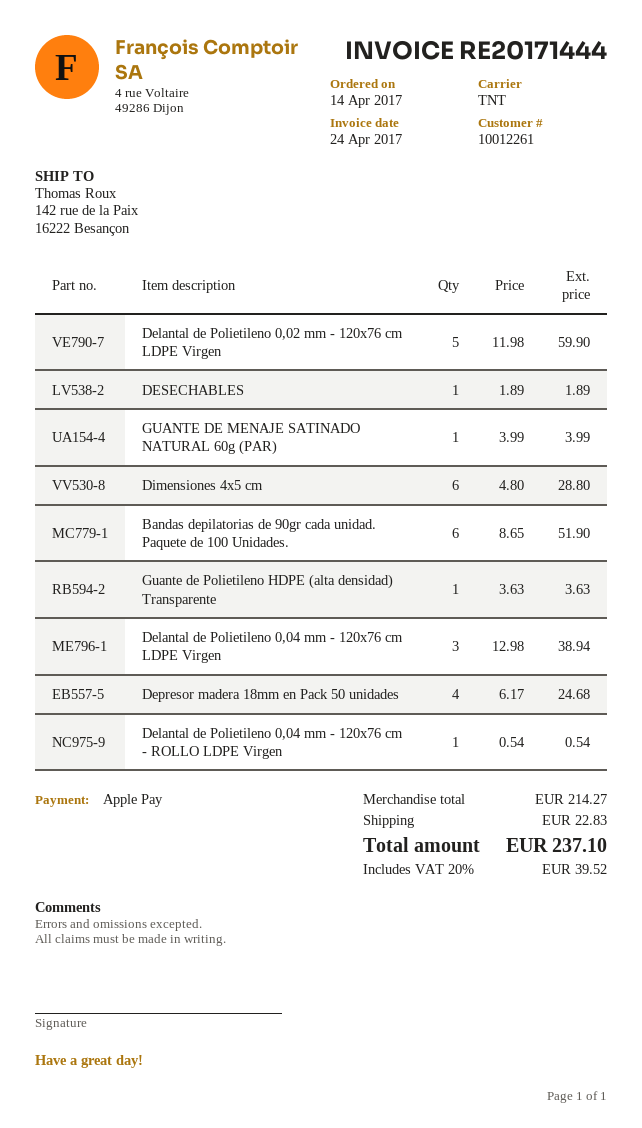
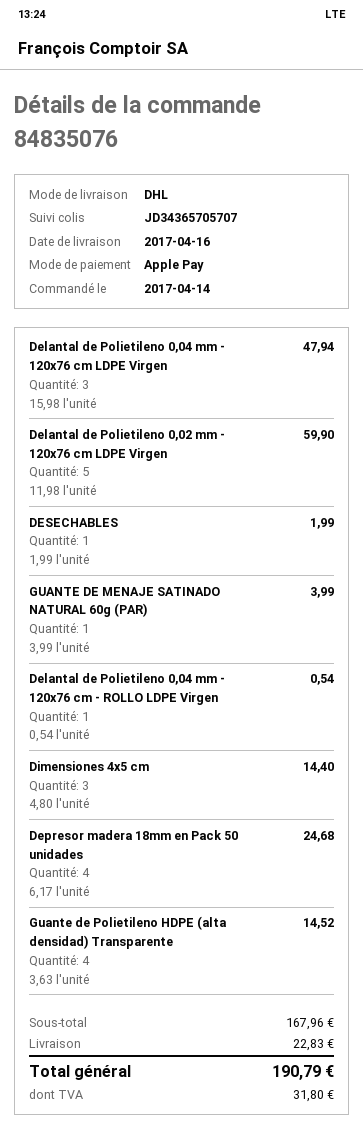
shipping method: TNT -> DHL
DESECHABLES: 1 x 1.89 = 1.89 -> 1 x 1.99 = 1.99
Dimensiones 4x5 cm: 6 x 4.80 = 28.80 -> 3 x 4.80 = 14.40
Bandas depilatorias de 90gr cada unidad. Paquete de 100 Unidades.: 6 x 8.65 = 51.90 -> none
Guante de Polietileno HDPE (alta densidad) Transparente: 1 x 3.63 = 3.63 -> 4 x 3.63 = 14.52
Delantal de Polietileno 0,04 mm - 120x76 cm LDPE Virgen: 3 x 12.98 = 38.94 -> 3 x 15.98 = 47.94
subtotal: 214.27 -> 167.96
tax: 39.52 -> 31.80
total: 237.10 -> 190.79

